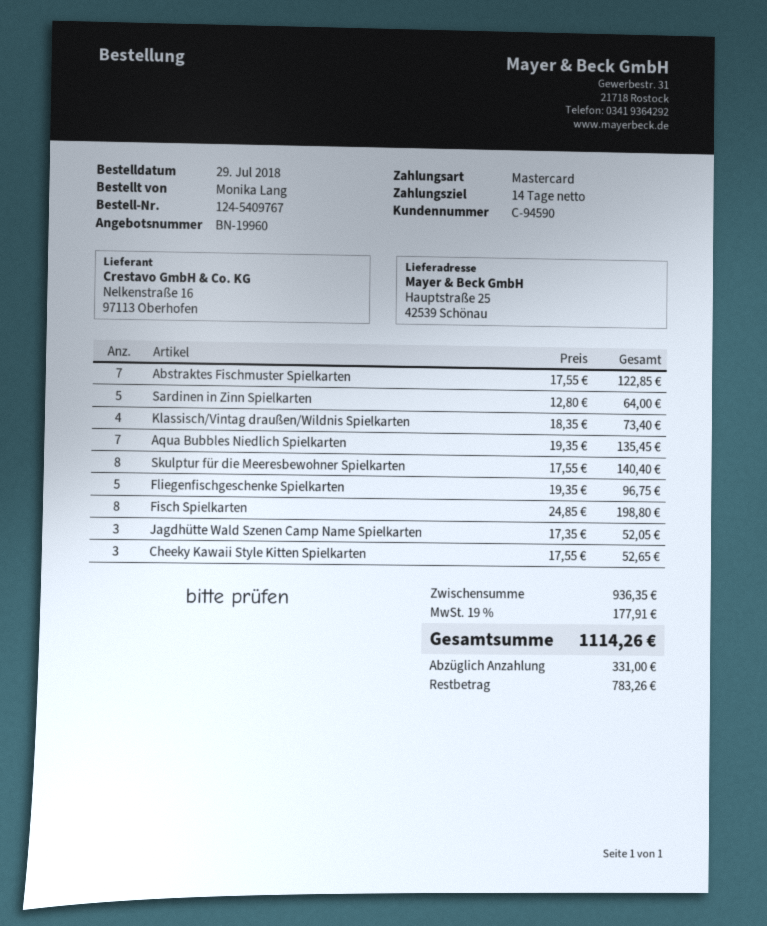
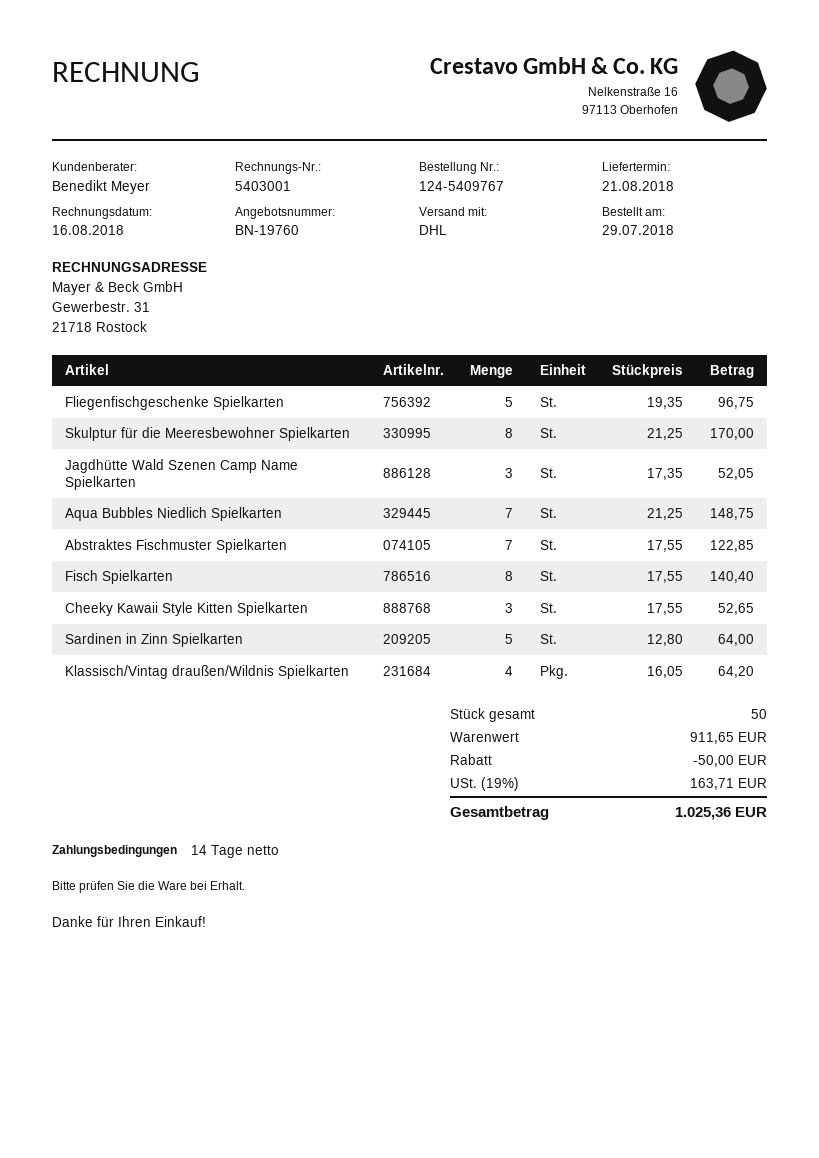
quote number: BN-19960 -> BN-19760
Klassisch/Vintag draußen/Wildnis Spielkarten: 4 x 18.35 = 73.40 -> 4 x 16.05 = 64.20
Aqua Bubbles Niedlich Spielkarten: 7 x 19.35 = 135.45 -> 7 x 21.25 = 148.75
Skulptur für die Meeresbewohner Spielkarten: 8 x 17.55 = 140.40 -> 8 x 21.25 = 170.00
Fisch Spielkarten: 8 x 24.85 = 198.80 -> 8 x 17.55 = 140.40
subtotal: 936.35 -> 911.65
discount: none -> 50.00
tax: 19% = 177.91 -> 19% = 163.71
total: 1114.26 -> 1025.36

